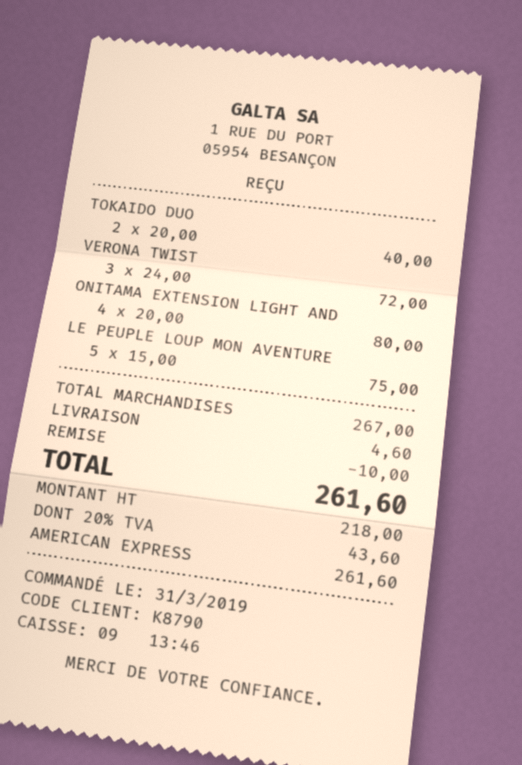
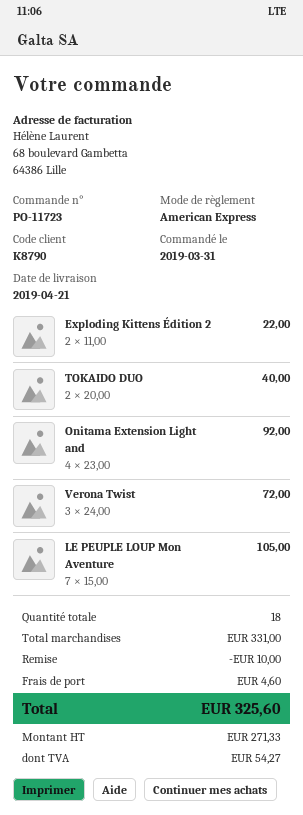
ONITAMA EXTENSION LIGHT AND: 4 x 20.00 = 80.00 -> 4 x 23.00 = 92.00
LE PEUPLE LOUP MON AVENTURE: 5 x 15.00 = 75.00 -> 7 x 15.00 = 105.00
Exploding Kittens Édition 2: none -> 2 x 11.00 = 22.00
subtotal: 267.00 -> 331.00
net: 218.00 -> 271.33
tax: 43.60 -> 54.27
total: 261.60 -> 325.60

